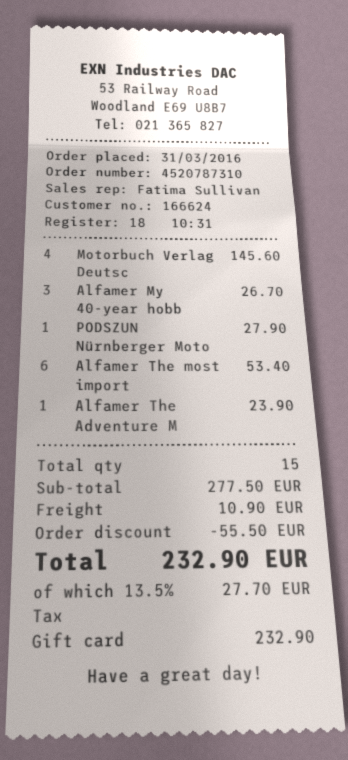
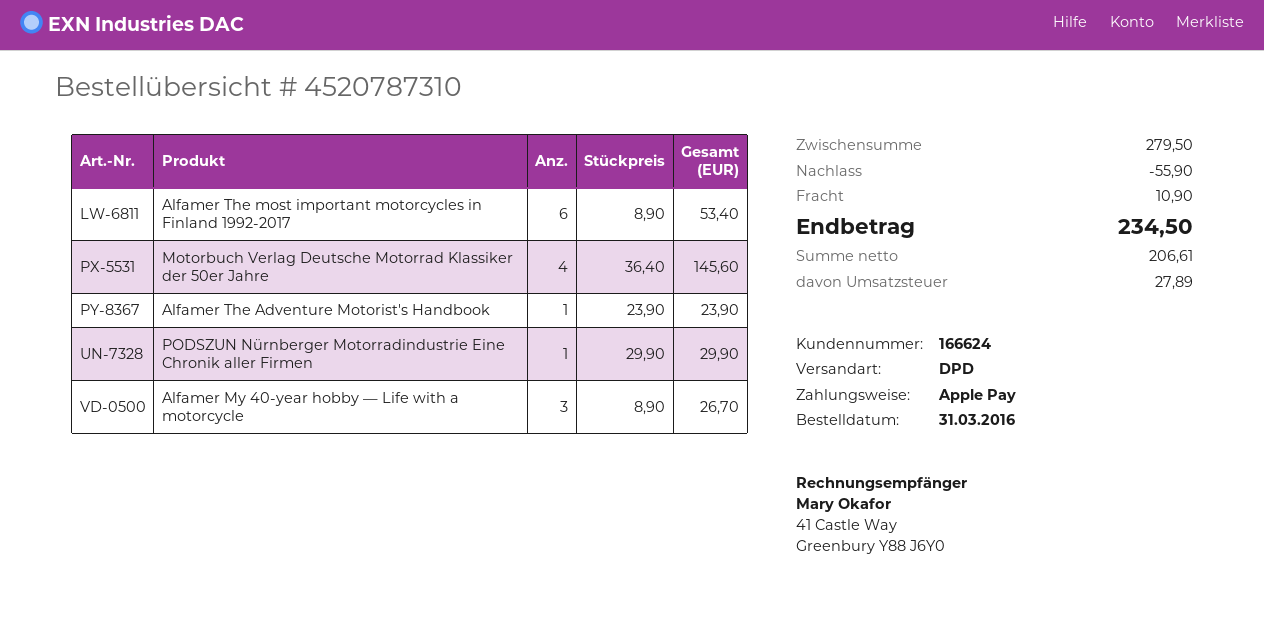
payment method: gift card -> Apple Pay
PODSZUN Nürnberger Moto: 1 for 27.90 -> 1 for 29.90
subtotal: 277.50 -> 279.50
discount: 55.50 -> 55.90
tax: 27.70 -> 27.89
total: 232.90 -> 234.50

